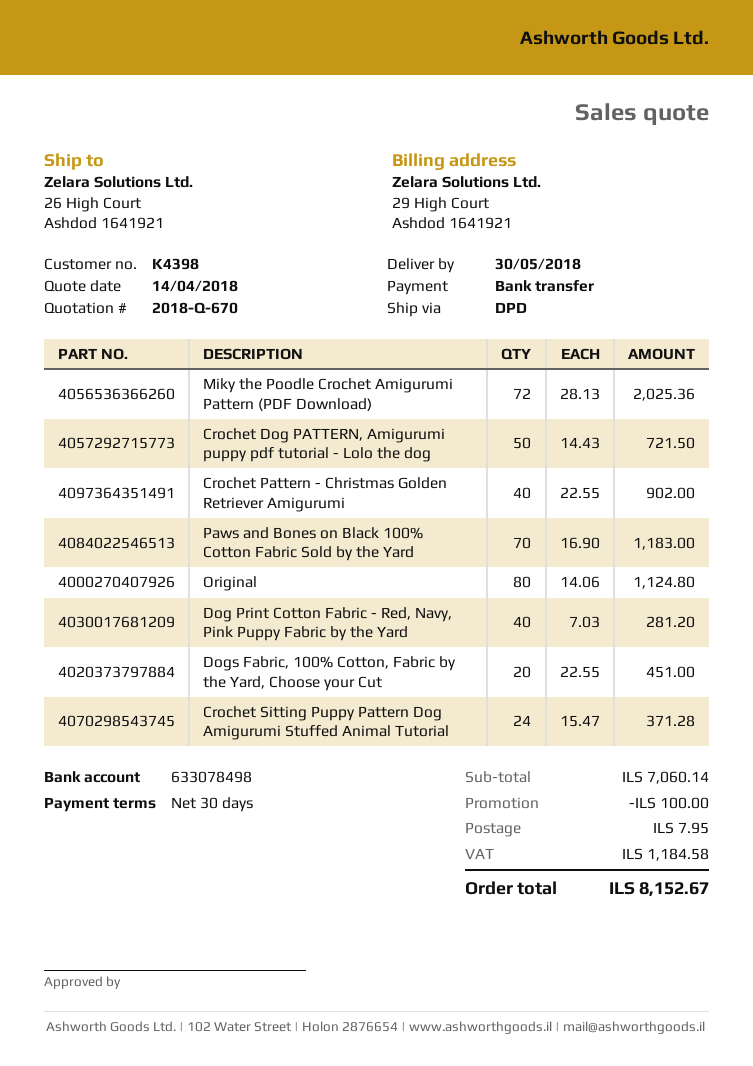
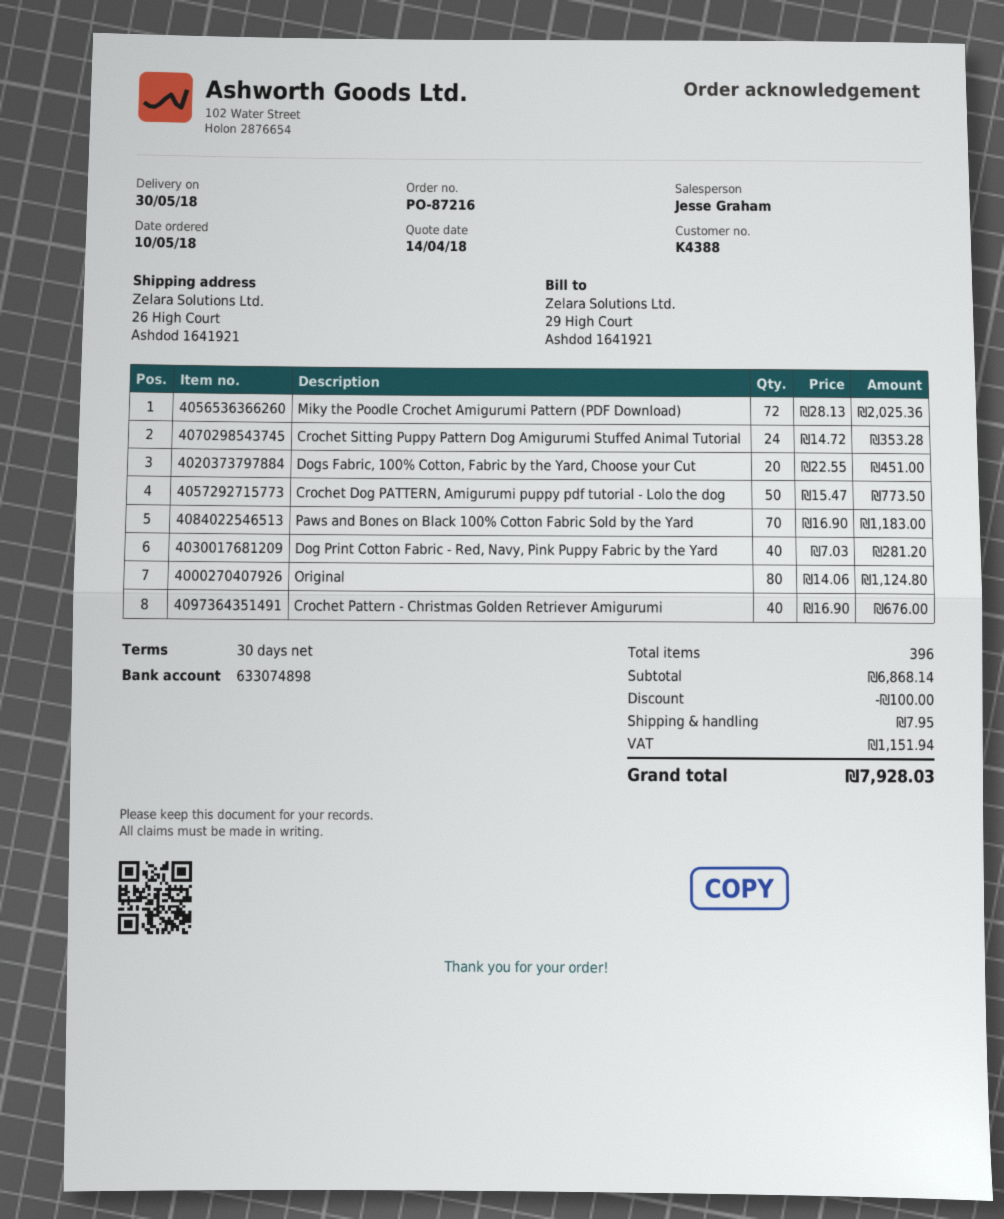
customer number: K4398 -> K4388
bank account: 633078498 -> 633074898
Crochet Dog PATTERN, Amigurumi puppy pdf tutorial - Lolo the dog: 50 x 14.43 = 721.50 -> 50 x 15.47 = 773.50
Crochet Pattern - Christmas Golden Retriever Amigurumi: 40 x 22.55 = 902.00 -> 40 x 16.90 = 676.00
Crochet Sitting Puppy Pattern Dog Amigurumi Stuffed Animal Tutorial: 24 x 15.47 = 371.28 -> 24 x 14.72 = 353.28
subtotal: 7060.14 -> 6868.14
tax: 1184.58 -> 1151.94
total: 8152.67 -> 7928.03

